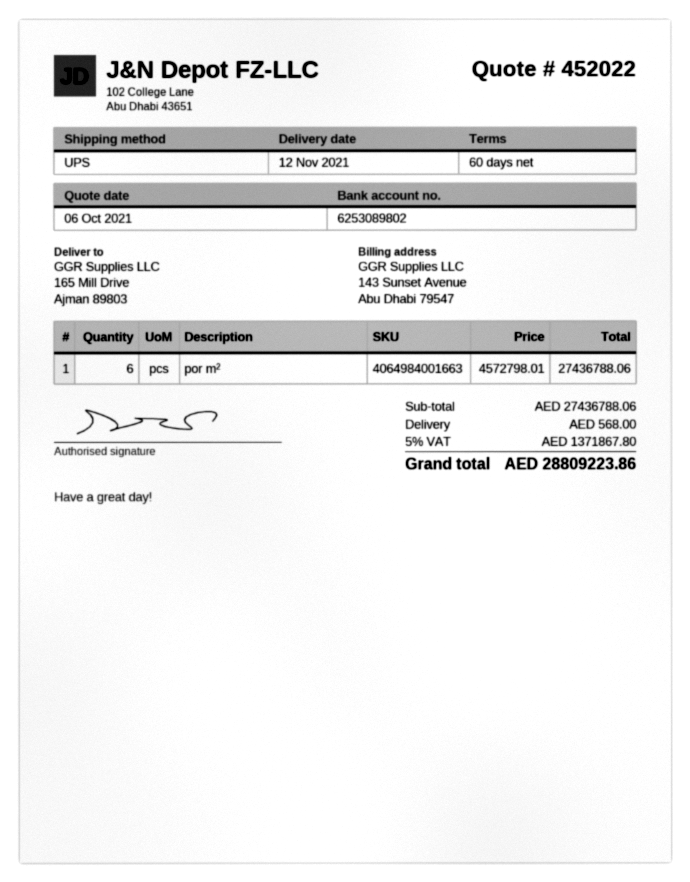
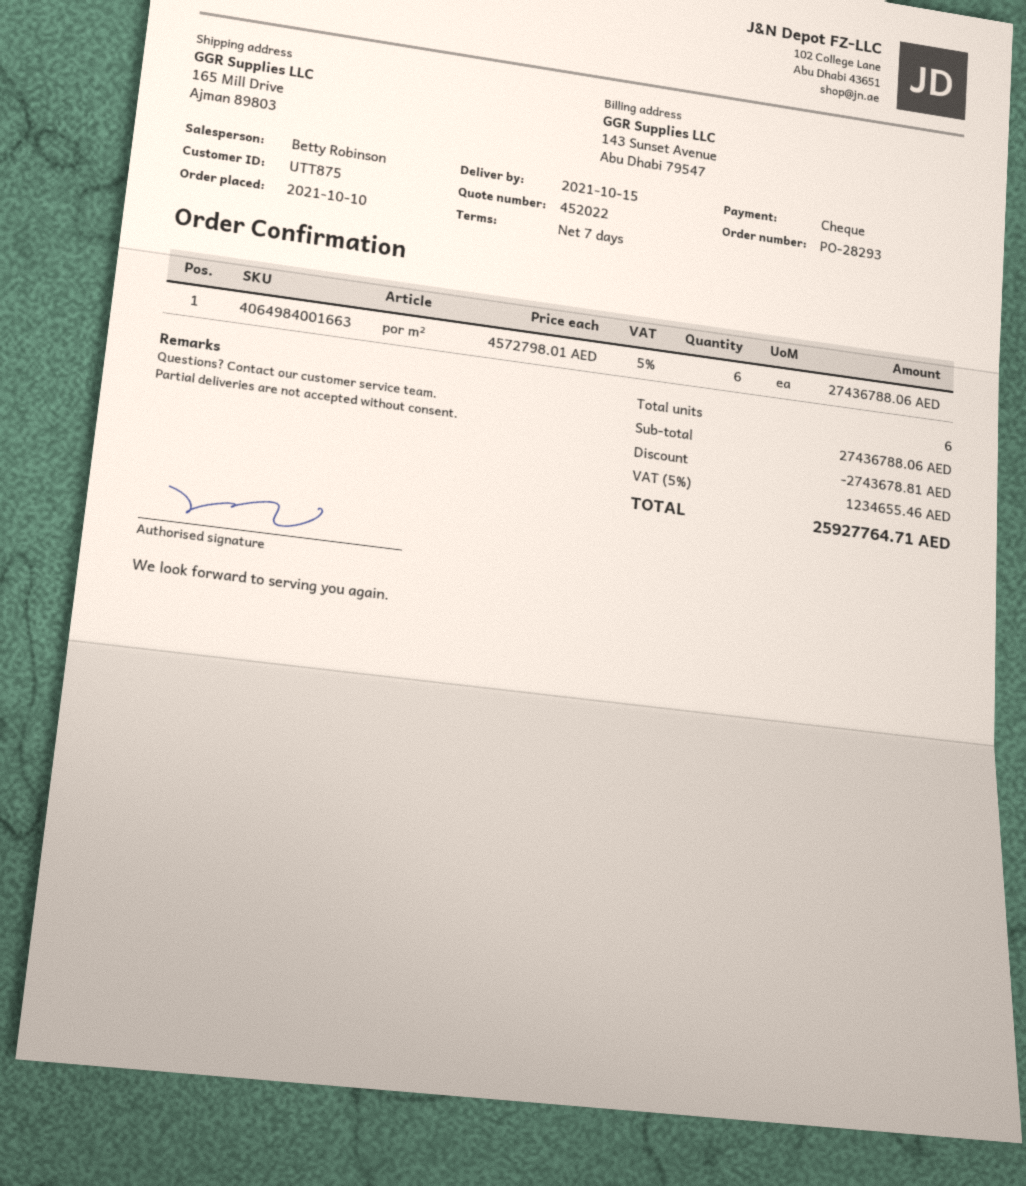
delivery date: 2021-11-12 -> 2021-10-15
payment terms: 60 days -> 7 days
discount: none -> 2743678.81
shipping: 568.00 -> none
tax: 5% = 1371867.80 -> 5% = 1234655.46
total: 28809223.86 -> 25927764.71

